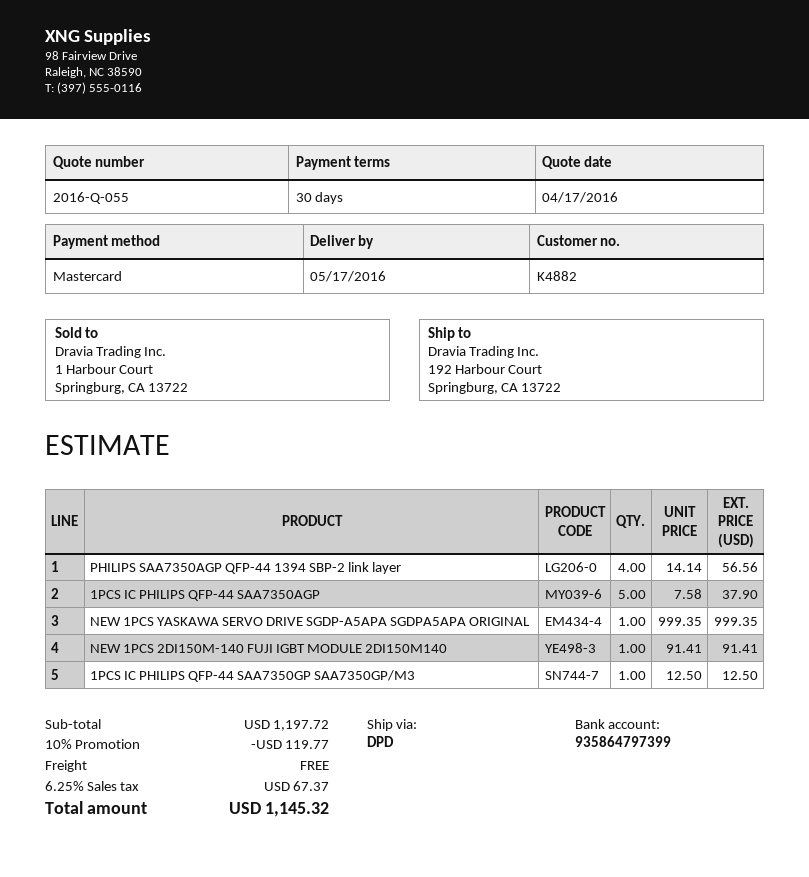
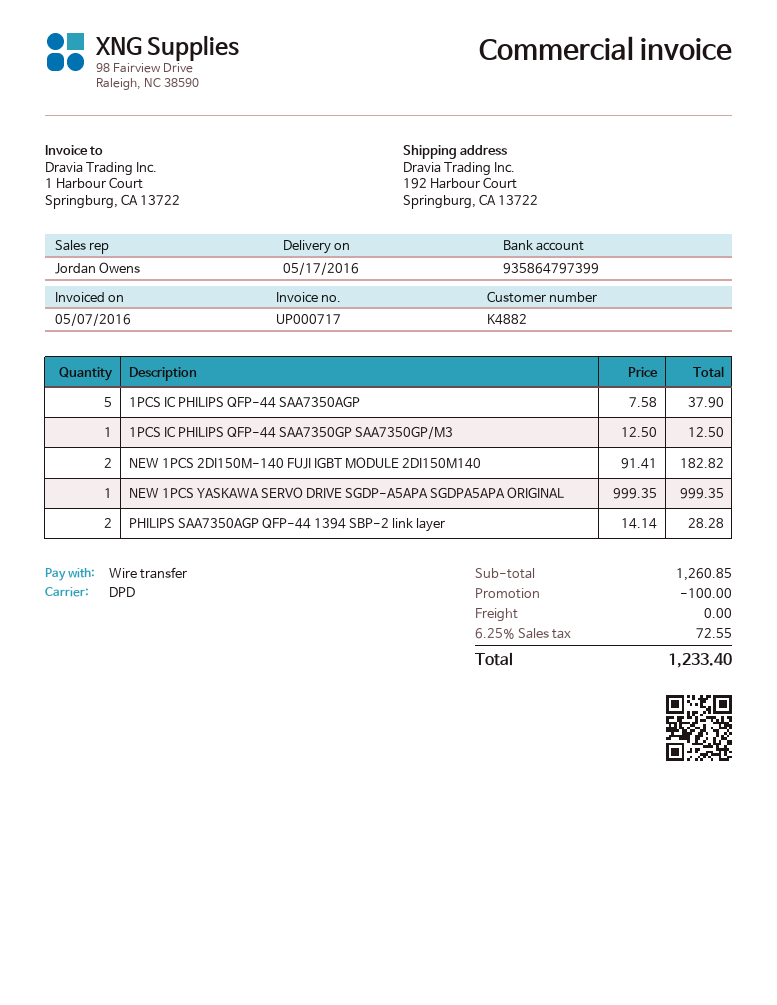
payment method: Mastercard -> bank transfer
PHILIPS SAA7350AGP QFP-44 1394 SBP-2 link layer: 4 x 14.14 = 56.56 -> 2 x 14.14 = 28.28
NEW 1PCS 2DI150M-140 FUJI IGBT MODULE 2DI150M140: 1 x 91.41 = 91.41 -> 2 x 91.41 = 182.82
subtotal: 1197.72 -> 1260.85
discount: 119.77 -> 100.00
tax: 6.25% = 67.37 -> 6.25% = 72.55
total: 1145.32 -> 1233.40

